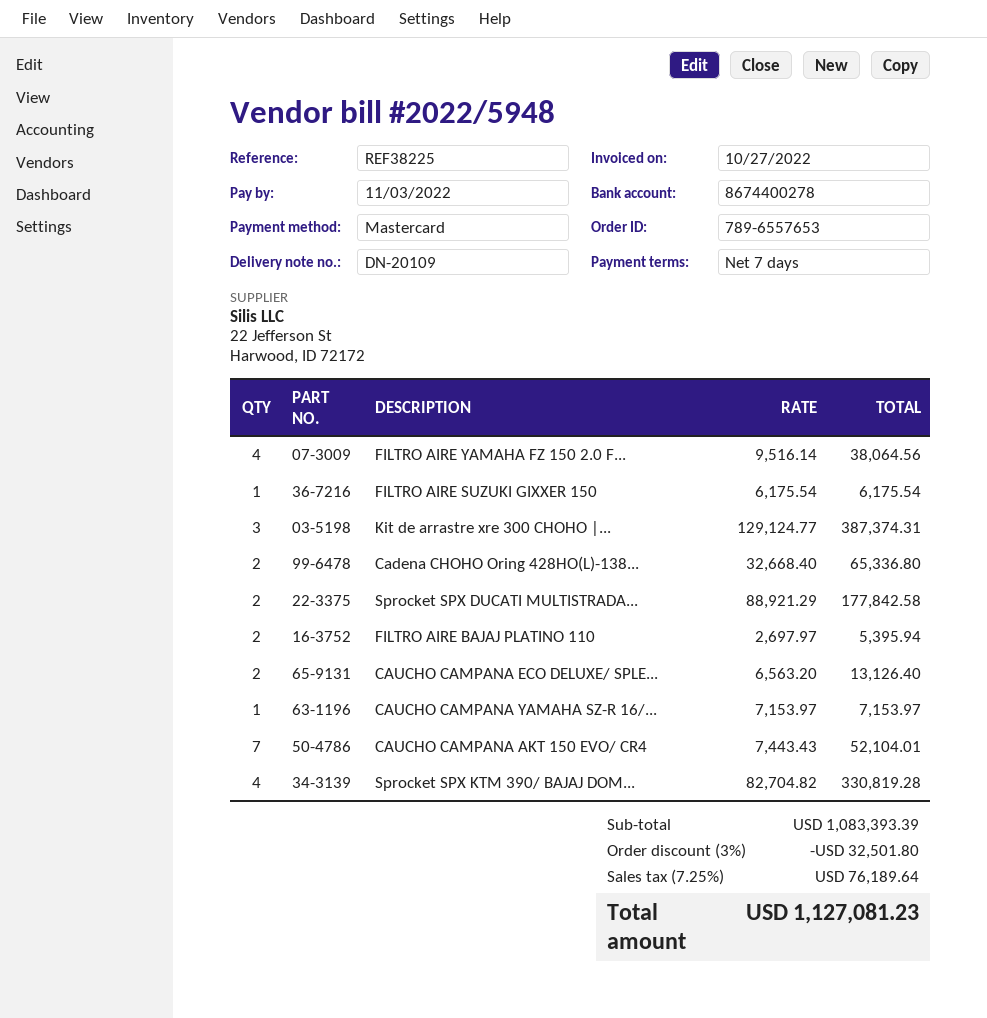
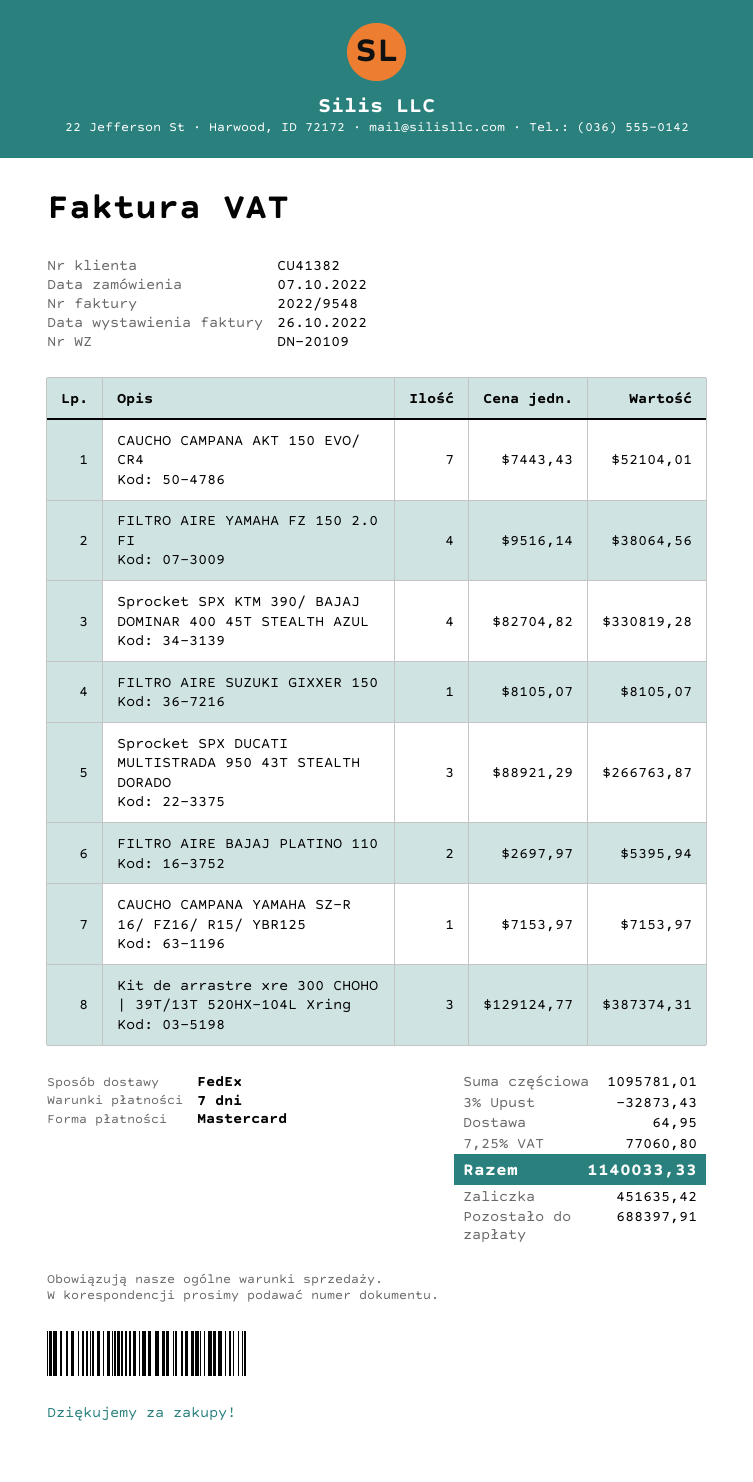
invoice number: 2022/5948 -> 2022/9548
invoice date: 2022-10-27 -> 2022-10-26
FILTRO AIRE SUZUKI GIXXER 150: 1 x 6175.54 = 6175.54 -> 1 x 8105.07 = 8105.07
Cadena CHOHO Oring 428HO(L)-138...: 2 x 32668.40 = 65336.80 -> none
Sprocket SPX DUCATI MULTISTRADA...: 2 x 88921.29 = 177842.58 -> 3 x 88921.29 = 266763.87
CAUCHO CAMPANA ECO DELUXE/ SPLE...: 2 x 6563.20 = 13126.40 -> none
subtotal: 1083393.39 -> 1095781.01
discount: 3% = 32501.80 -> 3% = 32873.43
shipping: none -> 64.95
tax: 7.25% = 76189.64 -> 7.25% = 77060.80
total: 1127081.23 -> 1140033.33

